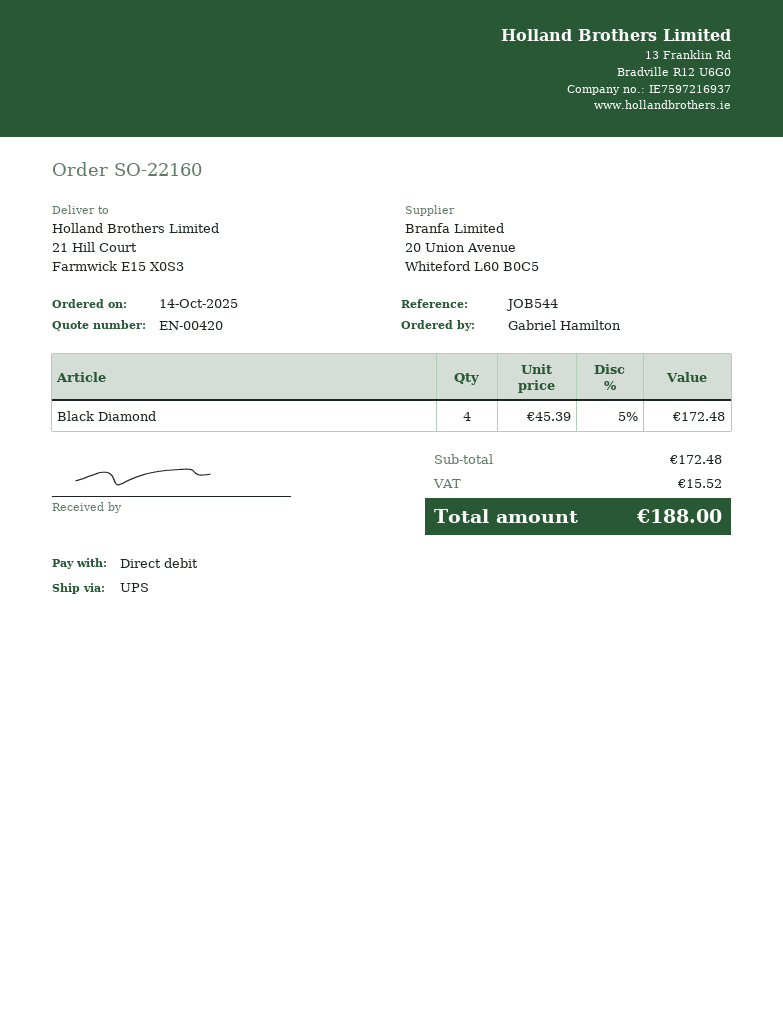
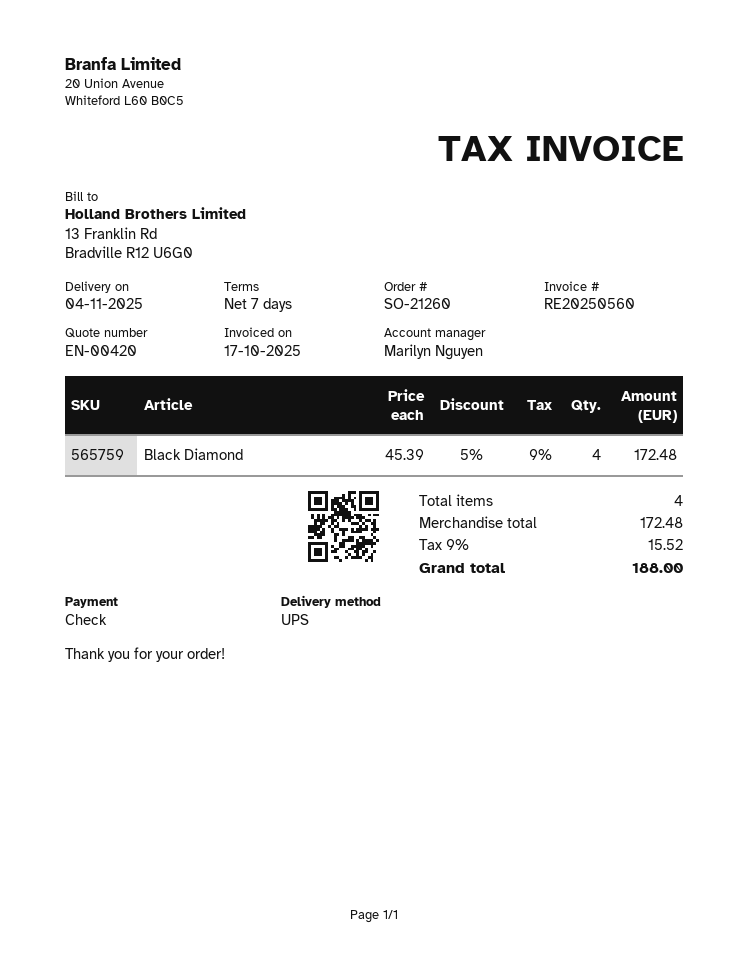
order number: SO-22160 -> SO-21260
payment method: direct debit -> cheque

